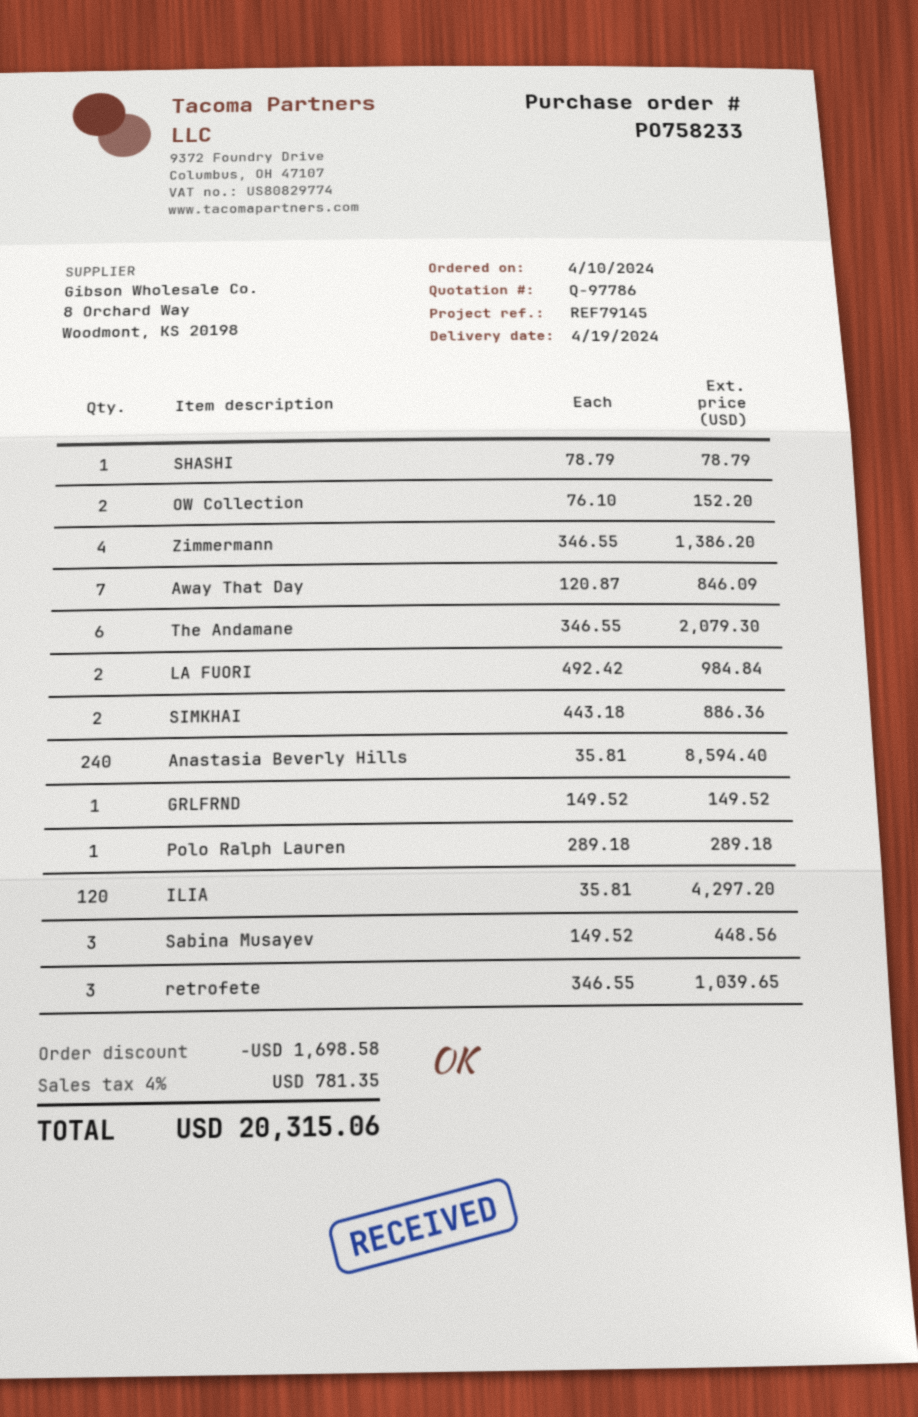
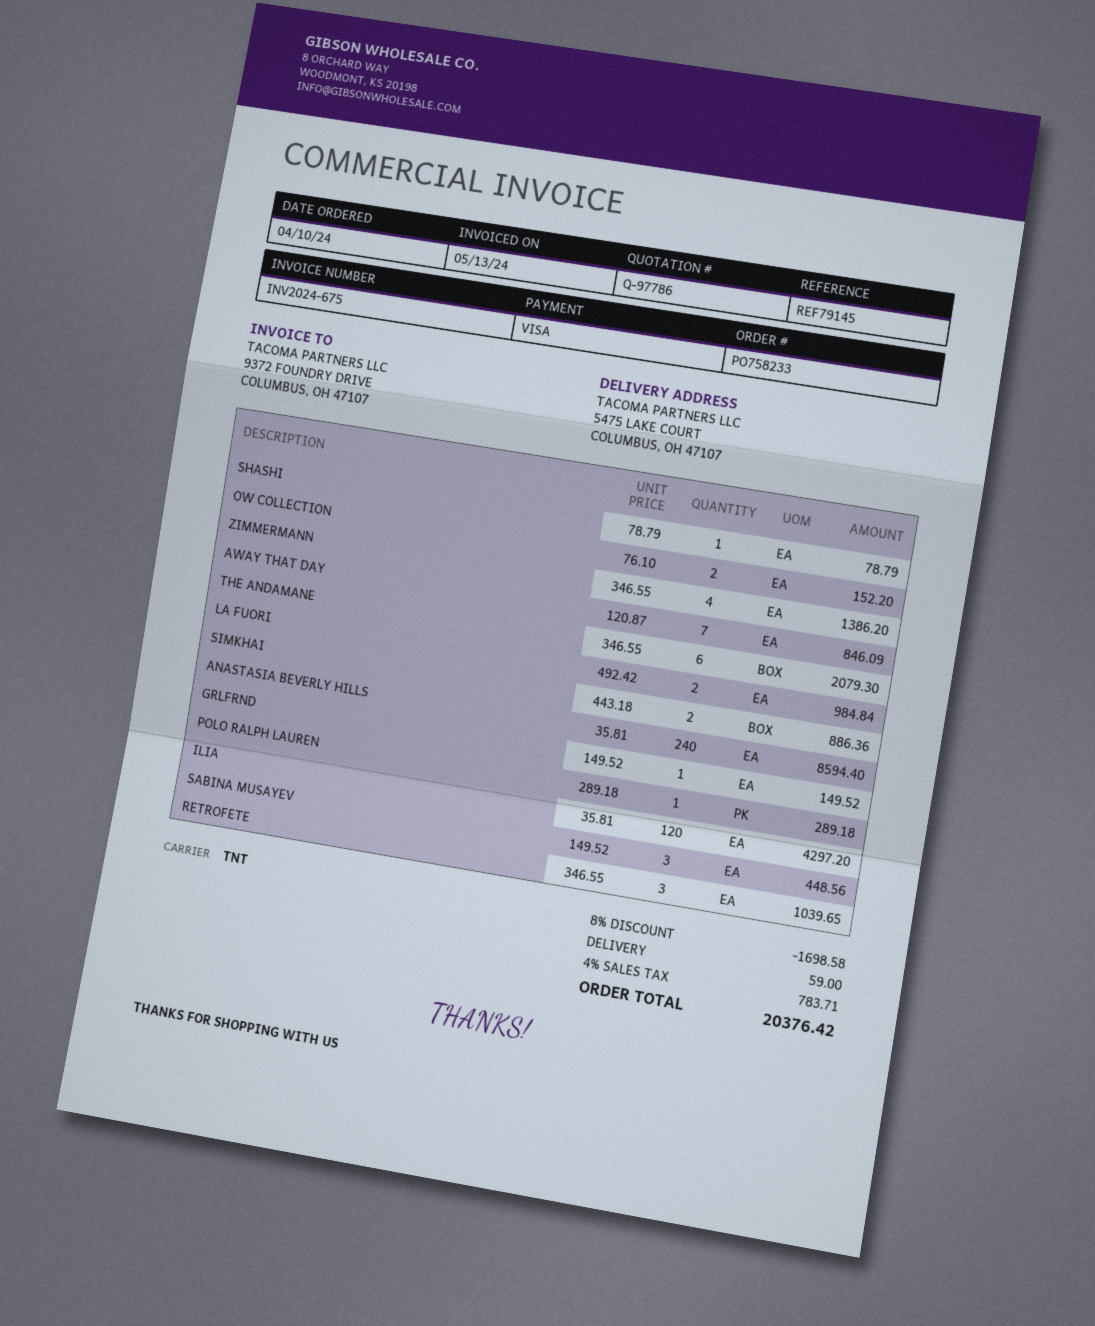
shipping: none -> 59.00
tax: 4% = 781.35 -> 4% = 783.71
total: 20315.06 -> 20376.42

